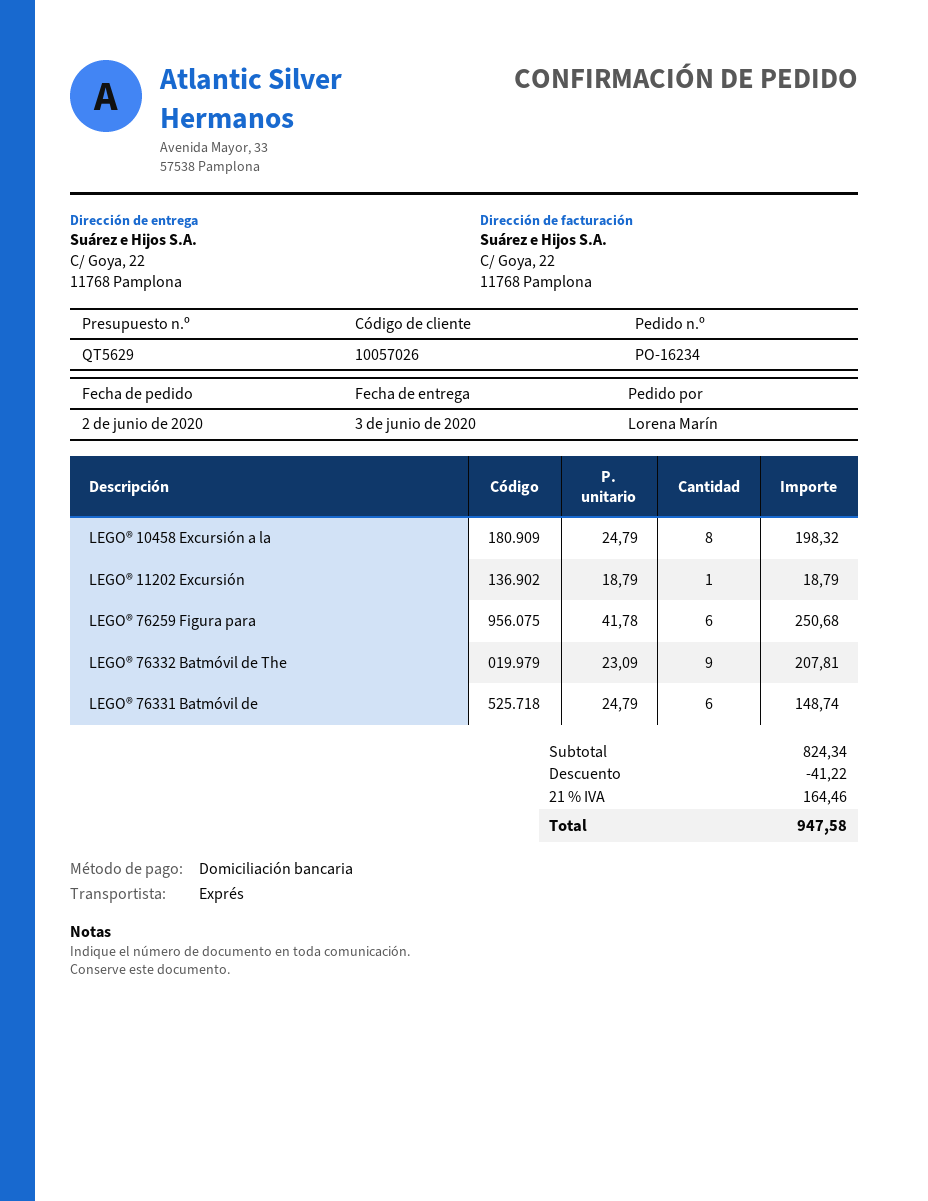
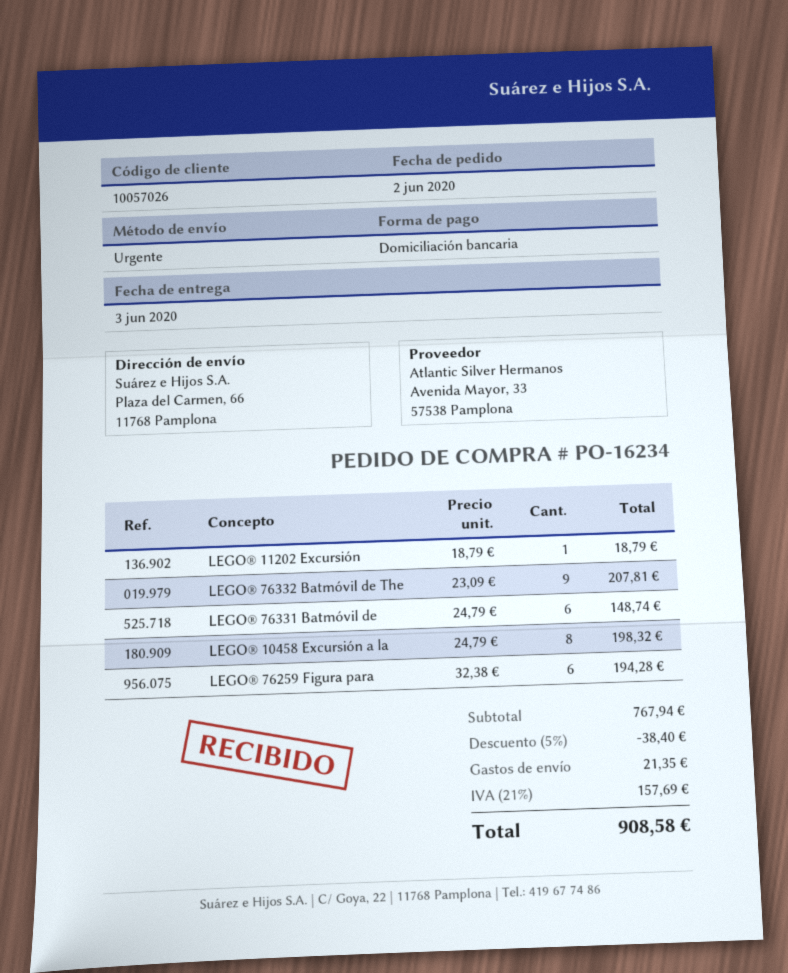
ship to: C/ Goya, 22, 11768 Pamplona -> Plaza del Carmen, 66, 11768 Pamplona
LEGO® 76259 Figura para: 6 x 41.78 = 250.68 -> 6 x 32.38 = 194.28
subtotal: 824.34 -> 767.94
discount: 41.22 -> 38.40
shipping: none -> 21.35
tax: 21% = 164.46 -> 21% = 157.69
total: 947.58 -> 908.58

